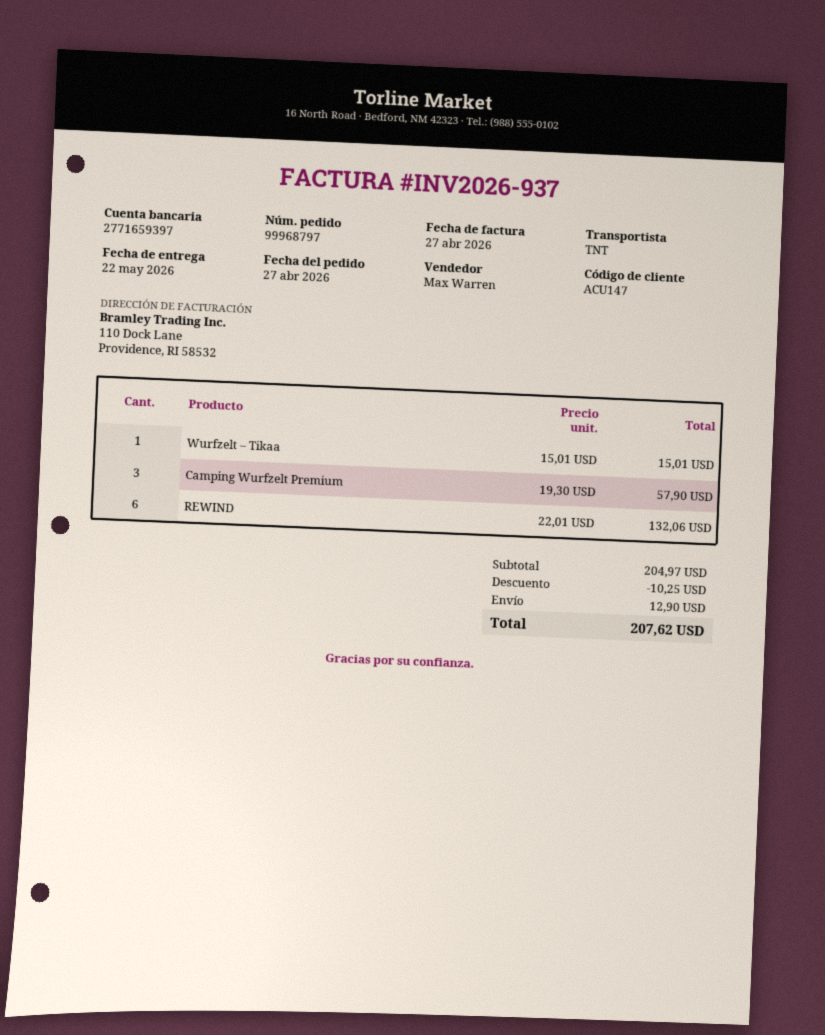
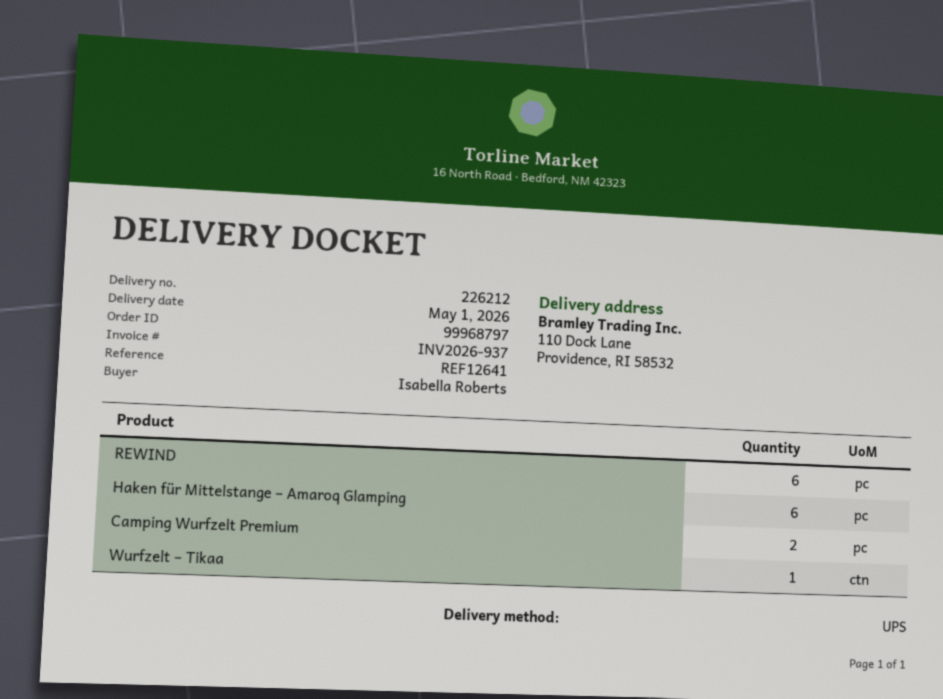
delivery date: 2026-05-22 -> 2026-05-01
shipping method: TNT -> UPS
Camping Wurfzelt Premium: 3 -> 2
Haken für Mittelstange – Amaroq Glamping: none -> 6

